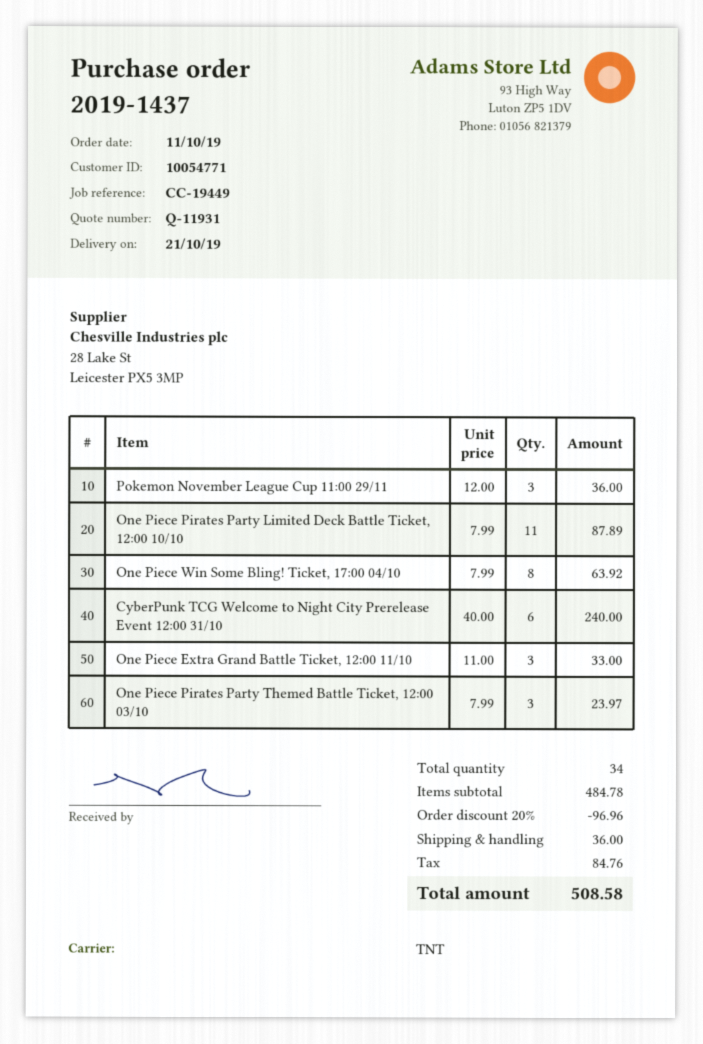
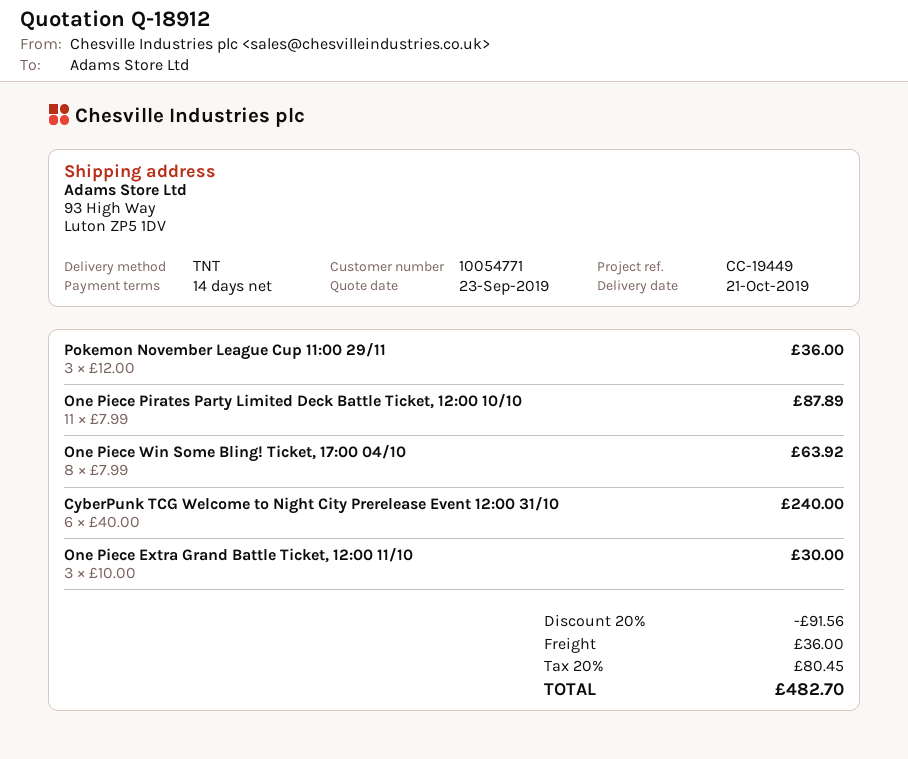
quote number: Q-11931 -> Q-18912
One Piece Extra Grand Battle Ticket, 12:00 11/10: 3 x 11.00 = 33.00 -> 3 x 10.00 = 30.00
One Piece Pirates Party Themed Battle Ticket, 12:00 03/10: 3 x 7.99 = 23.97 -> none
discount: 20% = 96.96 -> 20% = 91.56
tax: 84.76 -> 80.45
total: 508.58 -> 482.70

